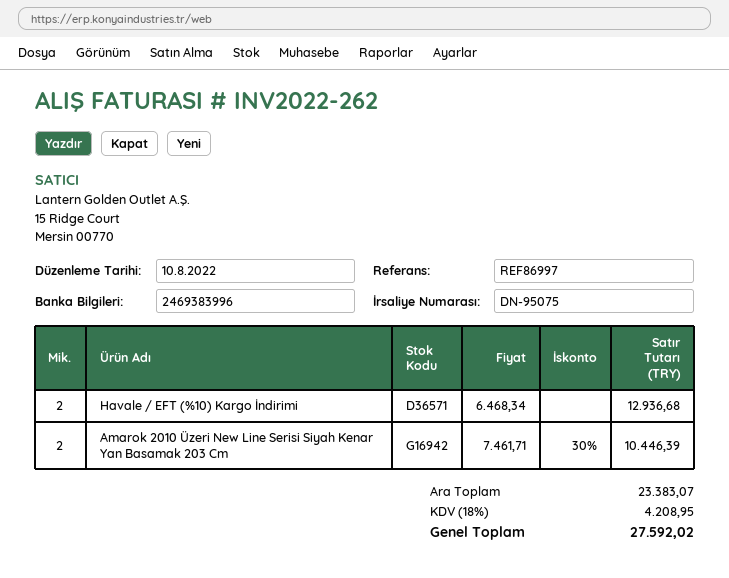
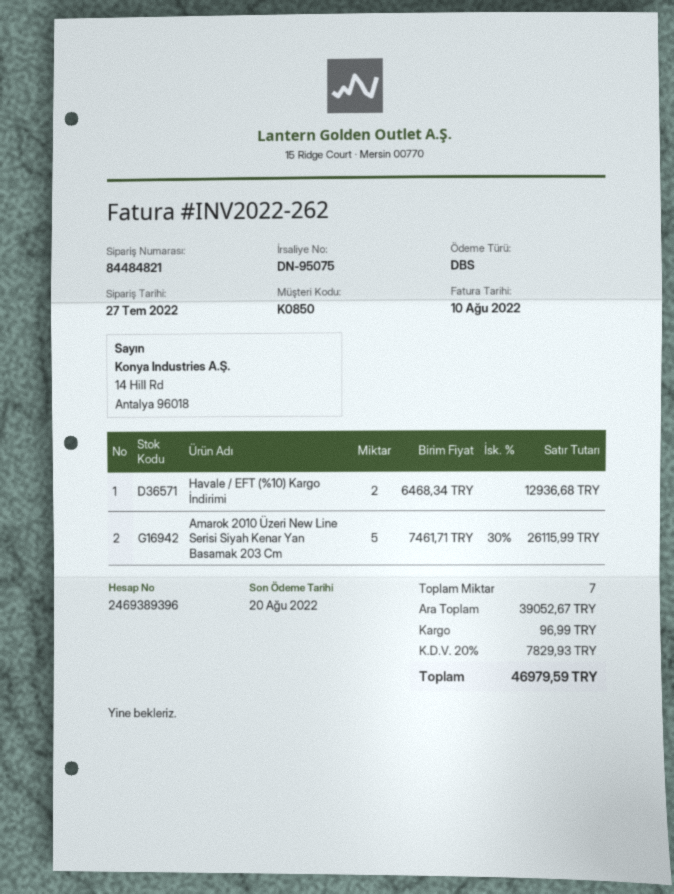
bank account: 2469383996 -> 2469389396
Amarok 2010 Üzeri New Line Serisi Siyah Kenar Yan Basamak 203 Cm: 2 x 7461.71 - 30% = 10446.39 -> 5 x 7461.71 - 30% = 26115.99
subtotal: 23383.07 -> 39052.67
shipping: none -> 96.99
tax: 18% = 4208.95 -> 20% = 7829.93
total: 27592.02 -> 46979.59

